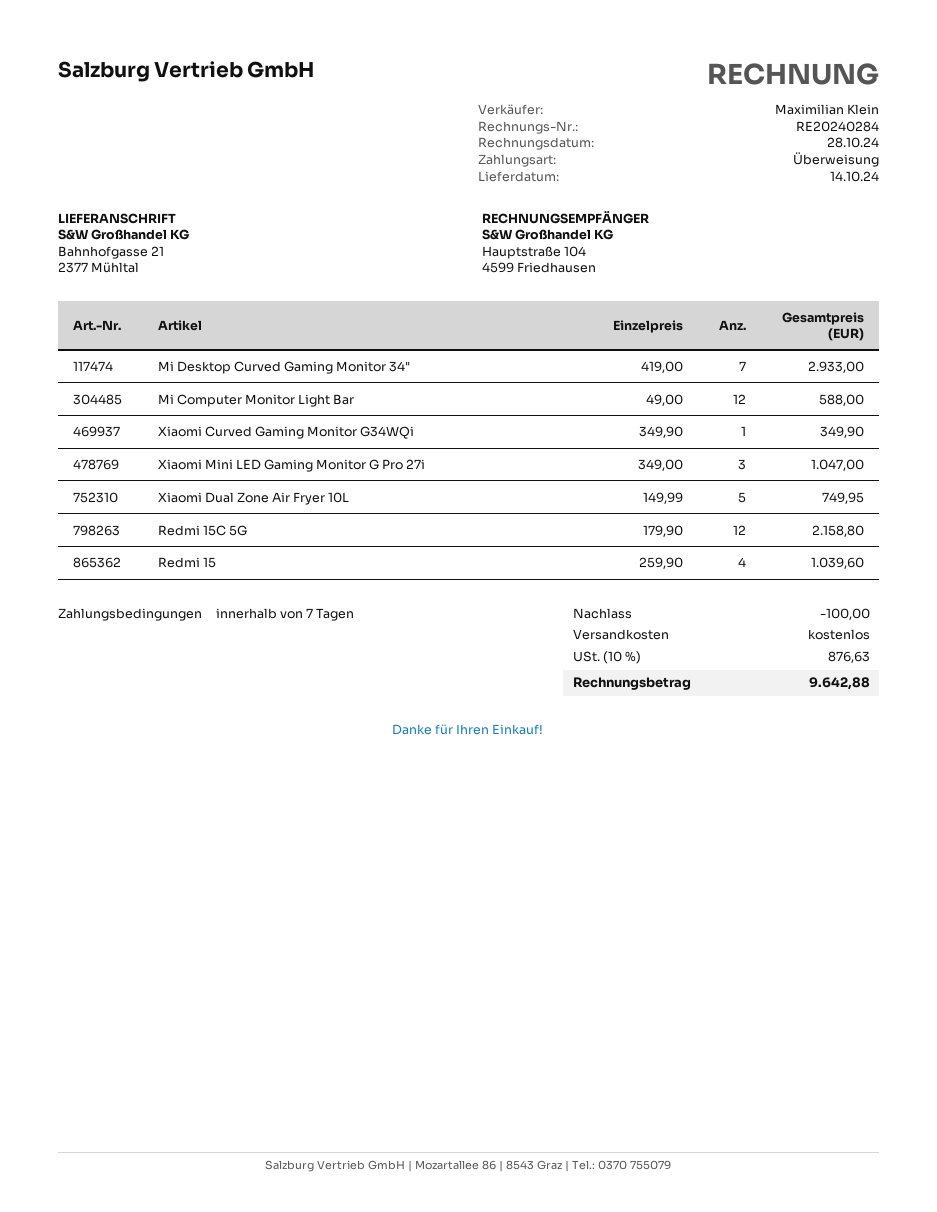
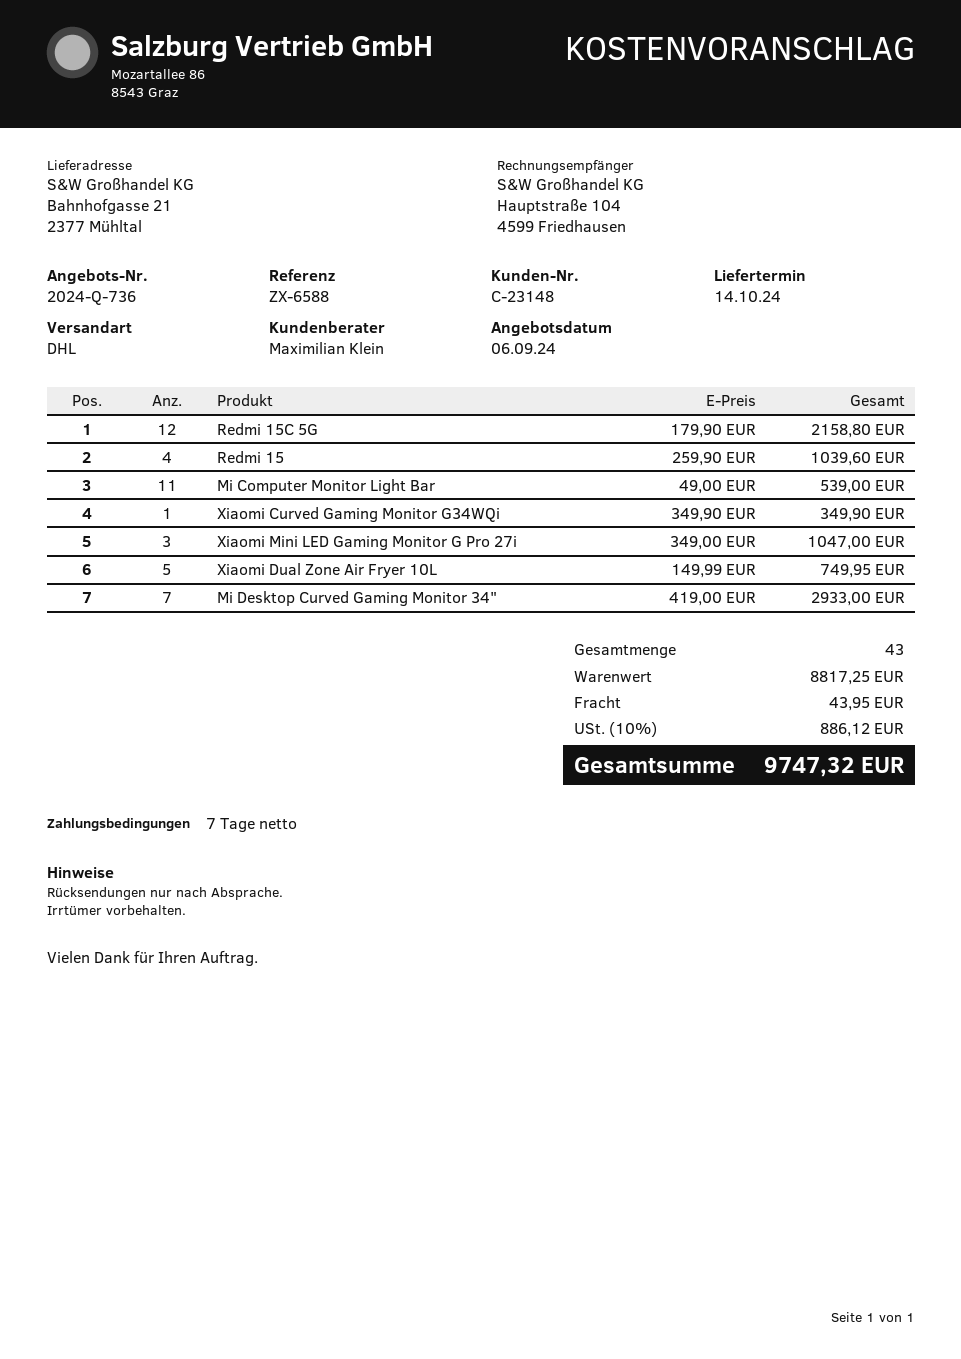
Mi Computer Monitor Light Bar: 12 x 49.00 = 588.00 -> 11 x 49.00 = 539.00
discount: 100.00 -> none
shipping: 0.00 -> 43.95
tax: 10% = 876.63 -> 10% = 886.12
total: 9642.88 -> 9747.32

